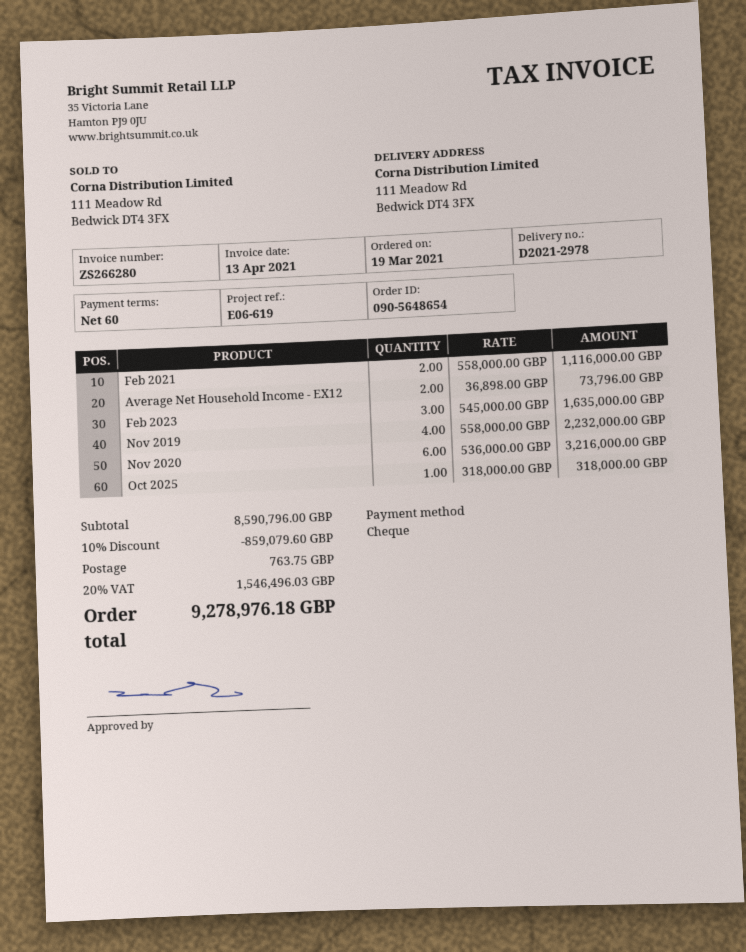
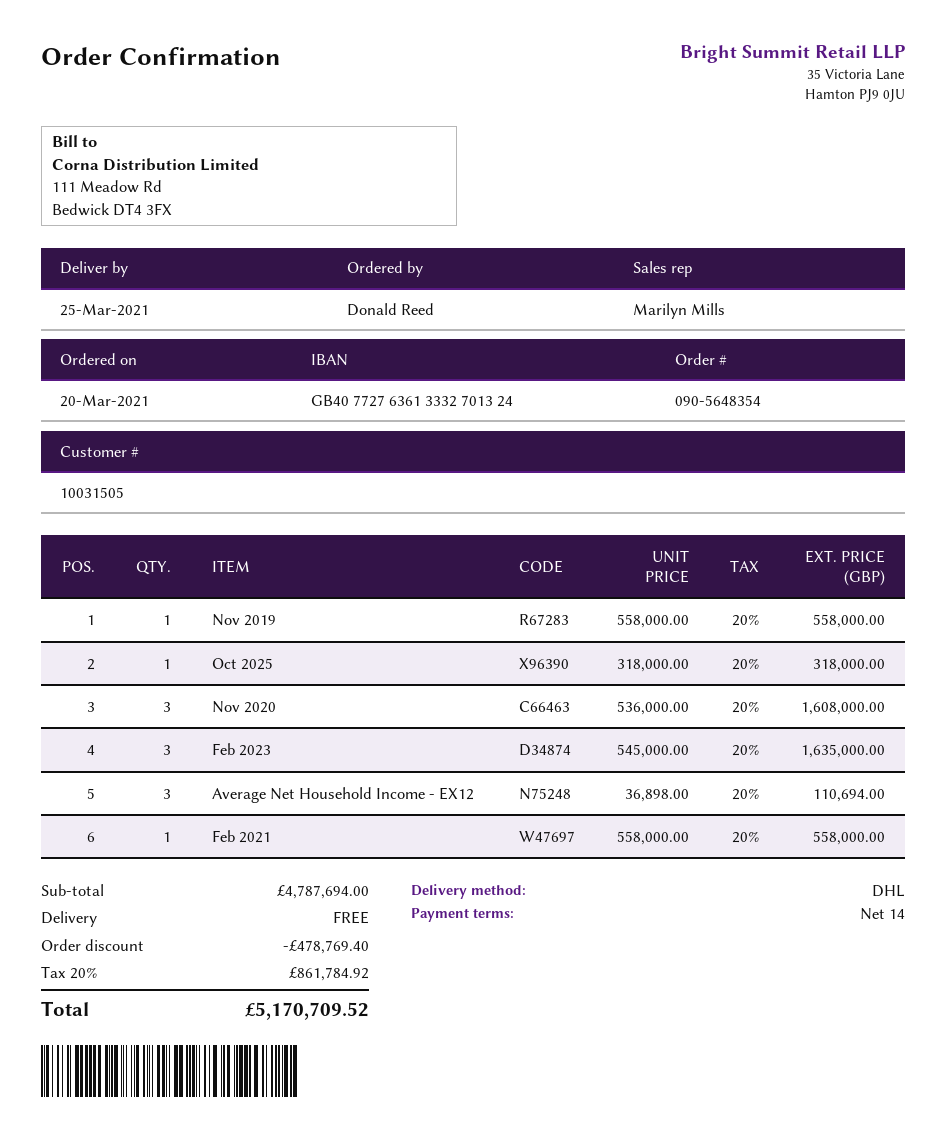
order number: 090-5648654 -> 090-5648354
order date: 2021-03-19 -> 2021-03-20
payment terms: 60 days -> 14 days
Feb 2021: 2 x 558000.00 = 1116000.00 -> 1 x 558000.00 = 558000.00
Average Net Household Income - EX12: 2 x 36898.00 = 73796.00 -> 3 x 36898.00 = 110694.00
Nov 2019: 4 x 558000.00 = 2232000.00 -> 1 x 558000.00 = 558000.00
Nov 2020: 6 x 536000.00 = 3216000.00 -> 3 x 536000.00 = 1608000.00
subtotal: 8590796.00 -> 4787694.00
discount: 859079.60 -> 478769.40
shipping: 763.75 -> 0.00
tax: 20% = 1546496.03 -> 20% = 861784.92
total: 9278976.18 -> 5170709.52

